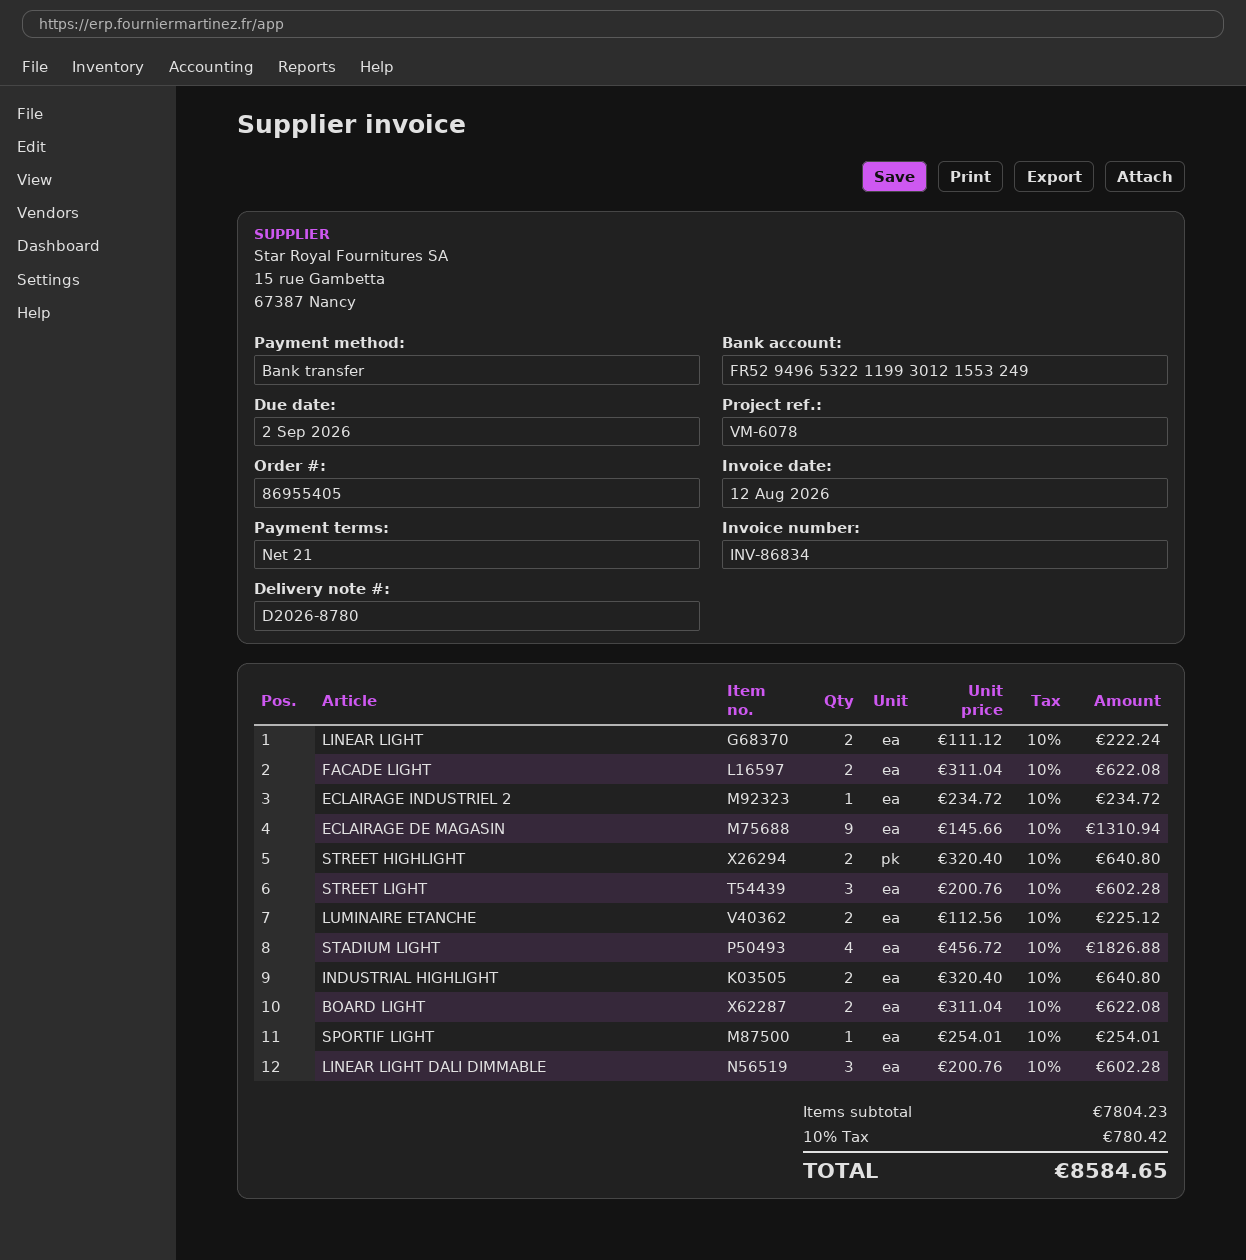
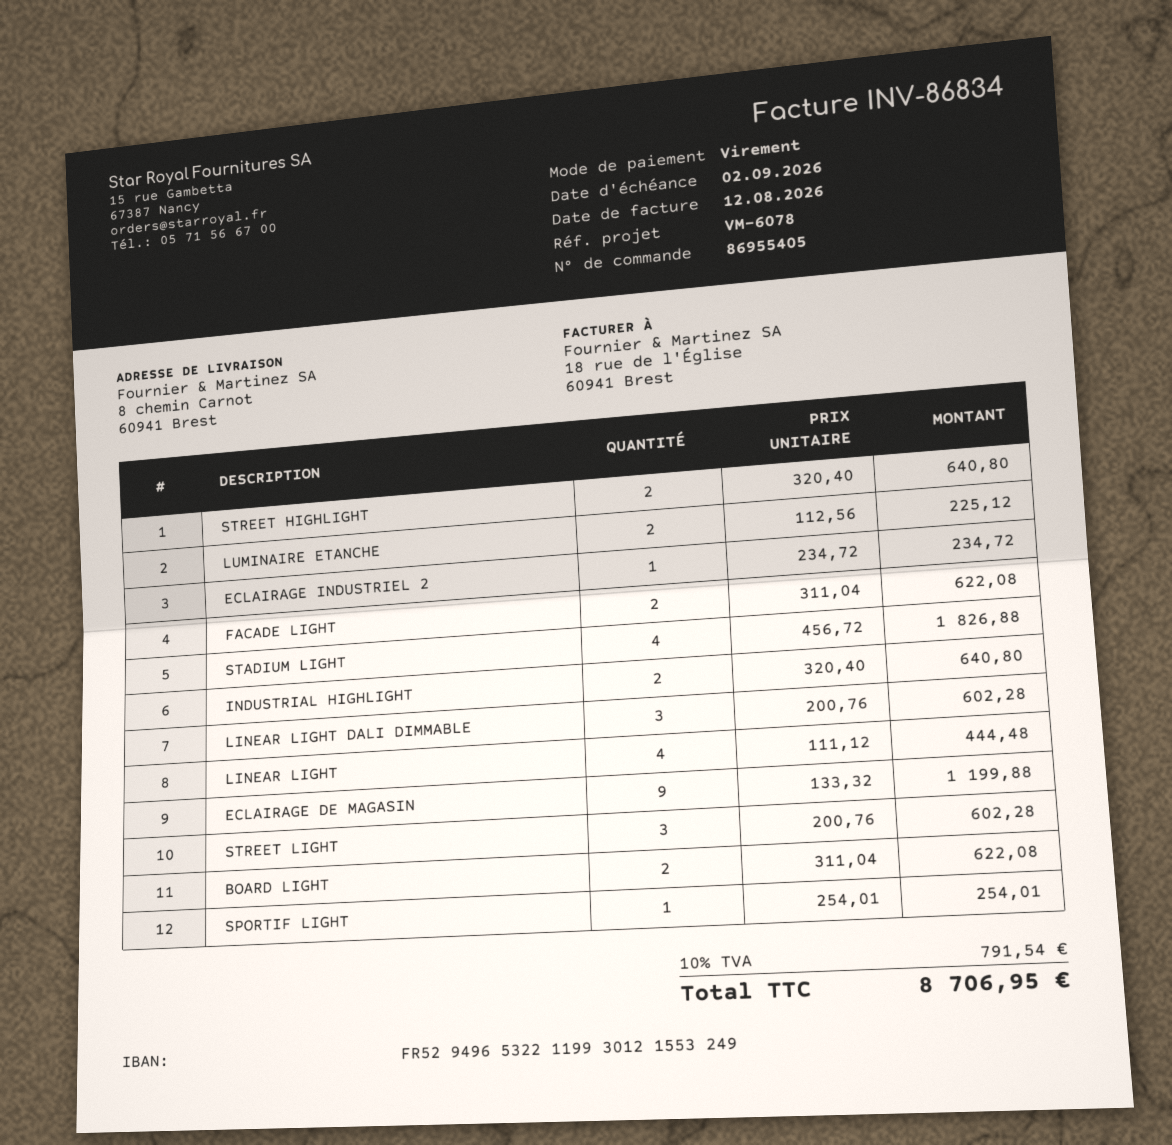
LINEAR LIGHT: 2 x 111.12 = 222.24 -> 4 x 111.12 = 444.48
ECLAIRAGE DE MAGASIN: 9 x 145.66 = 1310.94 -> 9 x 133.32 = 1199.88
tax: 10% = 780.42 -> 10% = 791.54
total: 8584.65 -> 8706.95

